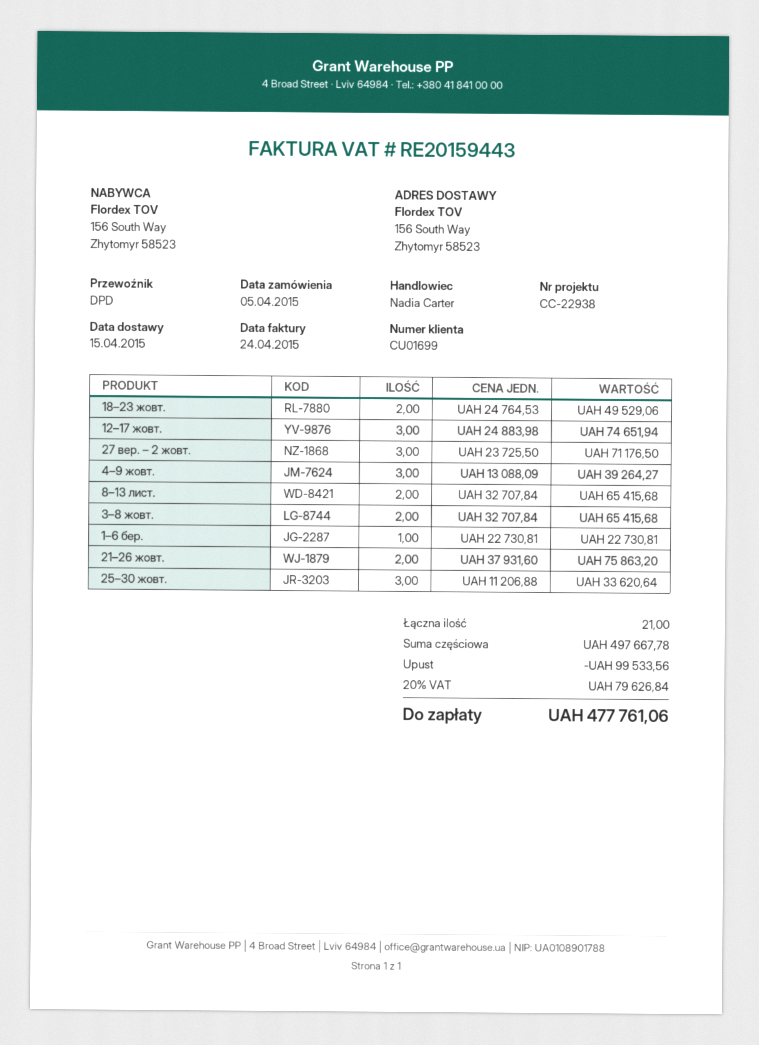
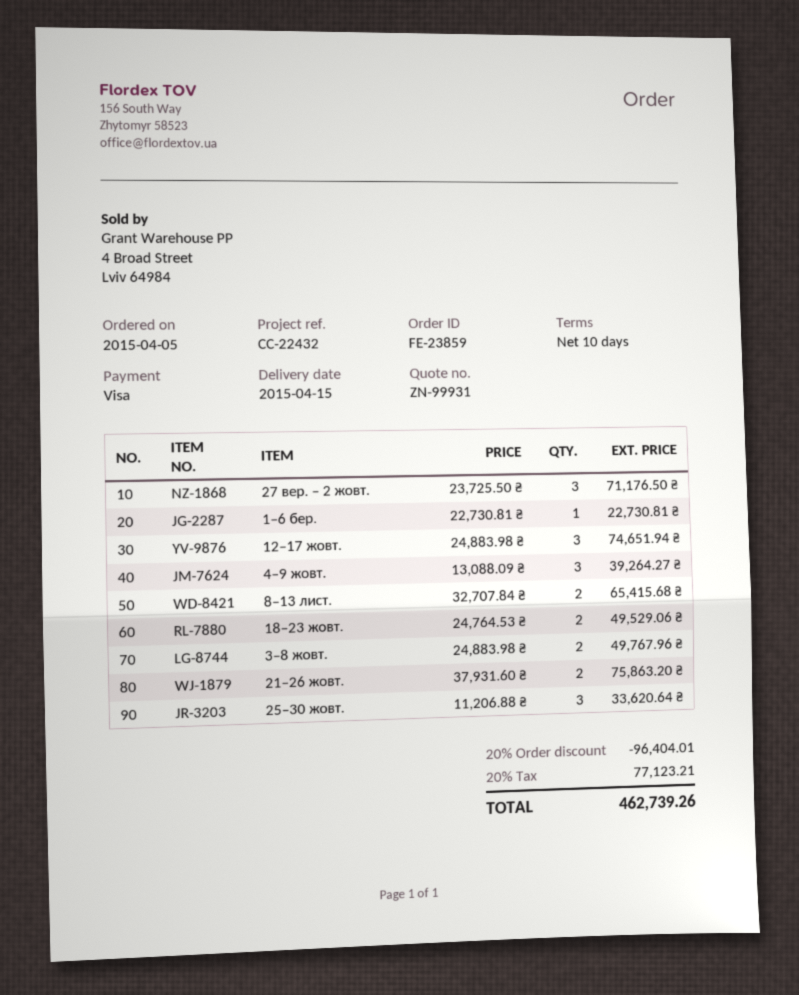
reference: CC-22938 -> CC-22432
3–8 жовт.: 2 x 32707.84 = 65415.68 -> 2 x 24883.98 = 49767.96
discount: 99533.56 -> 96404.01
tax: 20% = 79626.84 -> 20% = 77123.21
total: 477761.06 -> 462739.26

